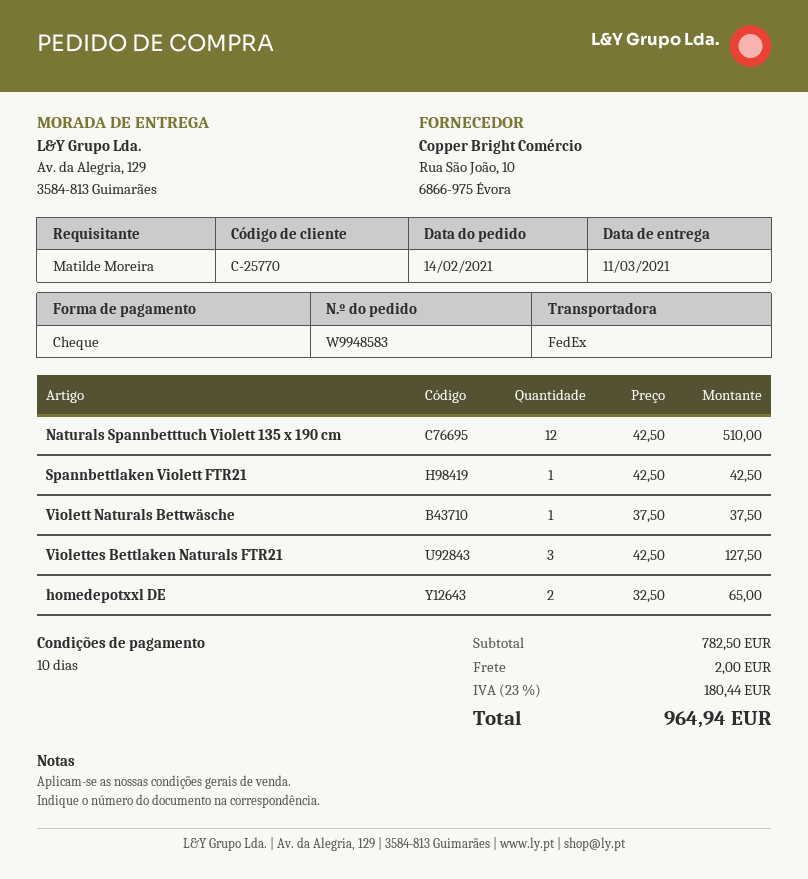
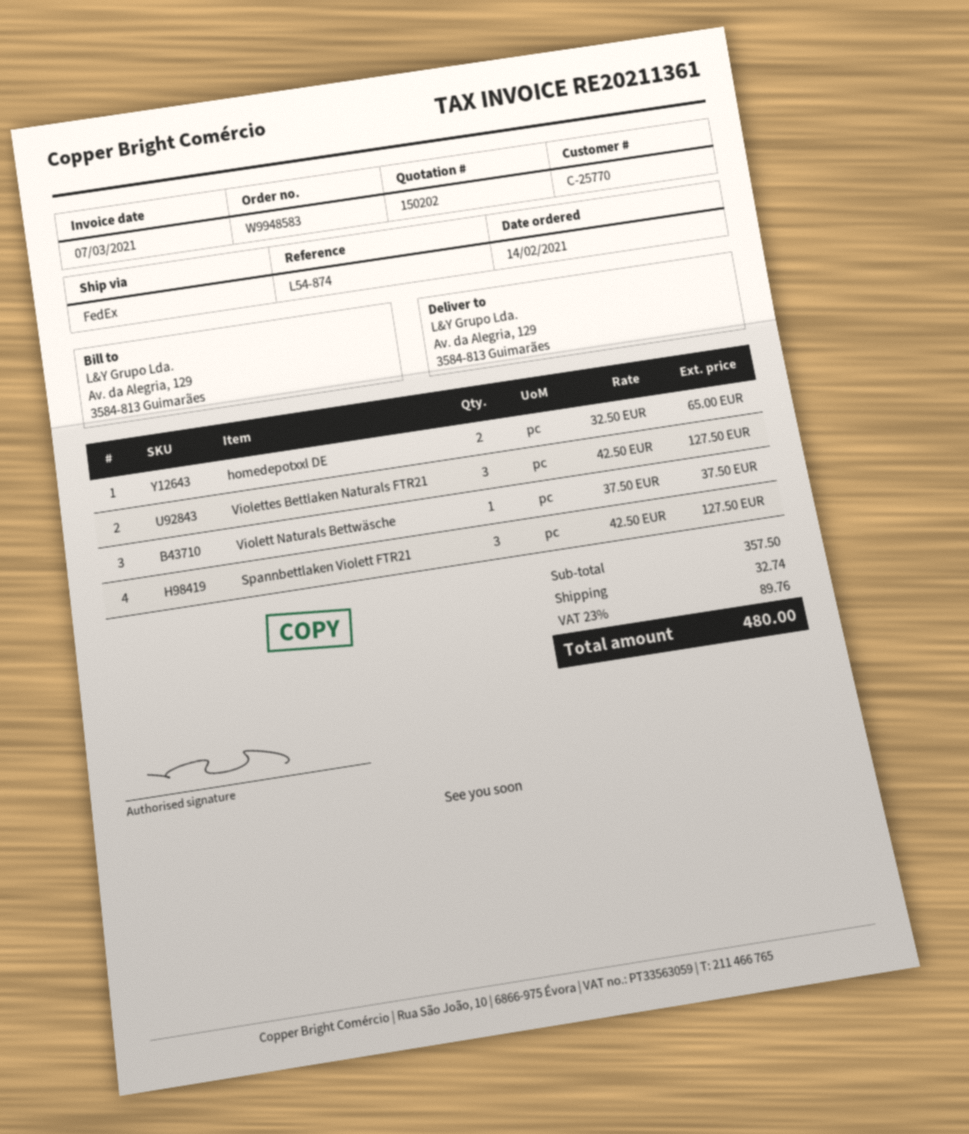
Naturals Spannbetttuch Violett 135 x 190 cm: 12 x 42.50 = 510.00 -> none
Spannbettlaken Violett FTR21: 1 x 42.50 = 42.50 -> 3 x 42.50 = 127.50
subtotal: 782.50 -> 357.50
shipping: 2.00 -> 32.74
tax: 23% = 180.44 -> 23% = 89.76
total: 964.94 -> 480.00

